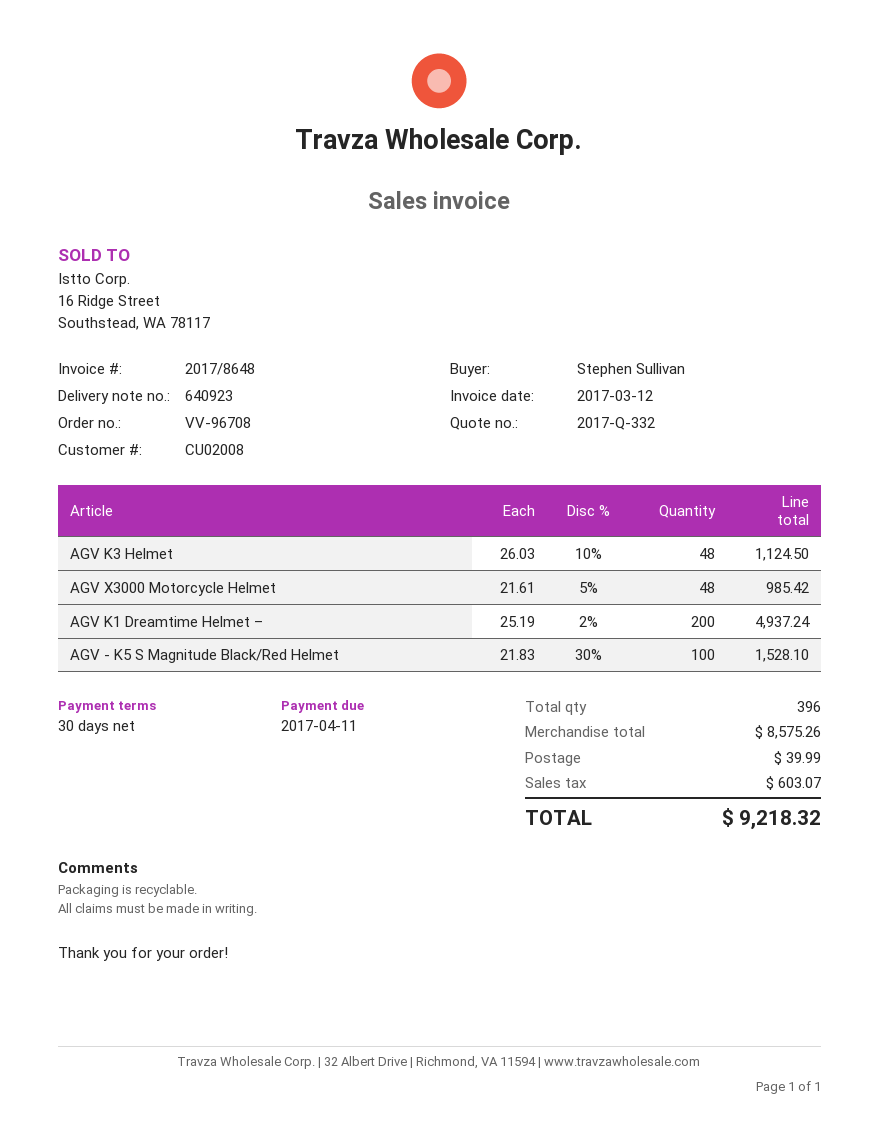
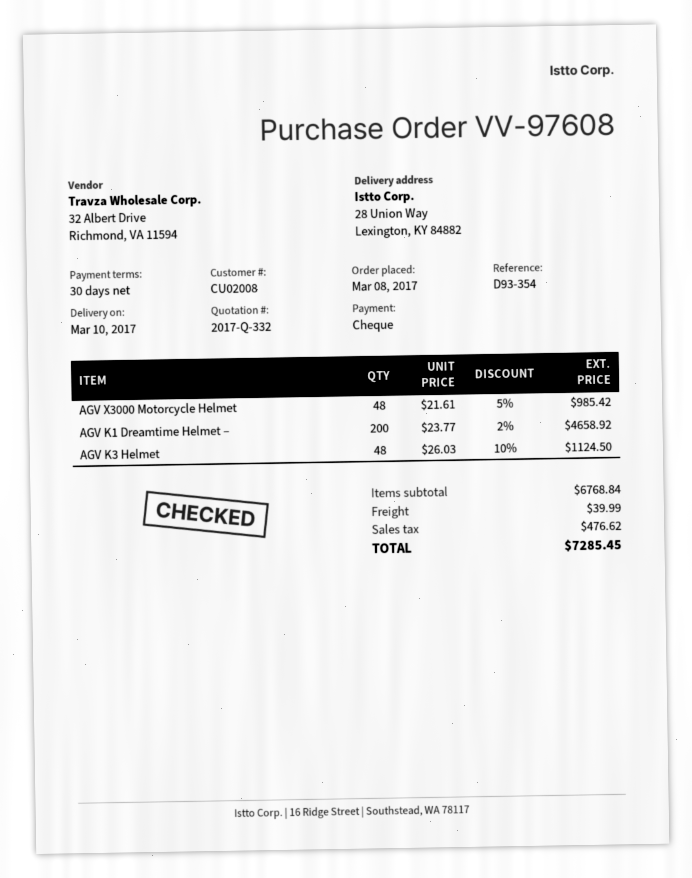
order number: VV-96708 -> VV-97608
AGV K1 Dreamtime Helmet –: 200 x 25.19 - 2% = 4937.24 -> 200 x 23.77 - 2% = 4658.92
AGV - K5 S Magnitude Black/Red Helmet: 100 x 21.83 - 30% = 1528.10 -> none
subtotal: 8575.26 -> 6768.84
tax: 603.07 -> 476.62
total: 9218.32 -> 7285.45

